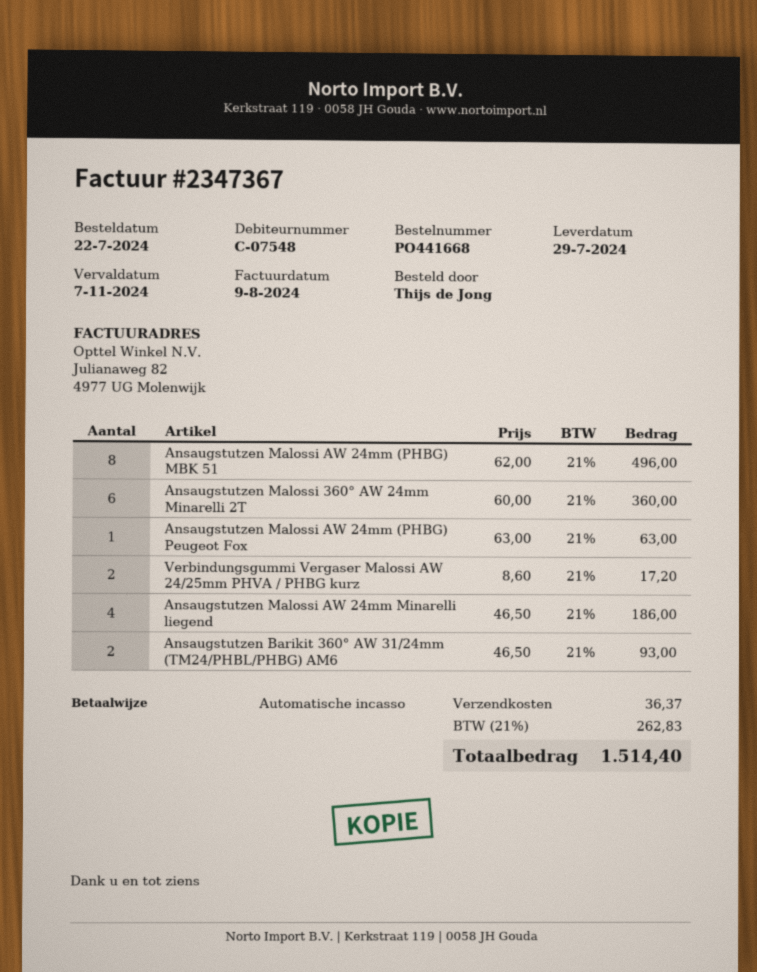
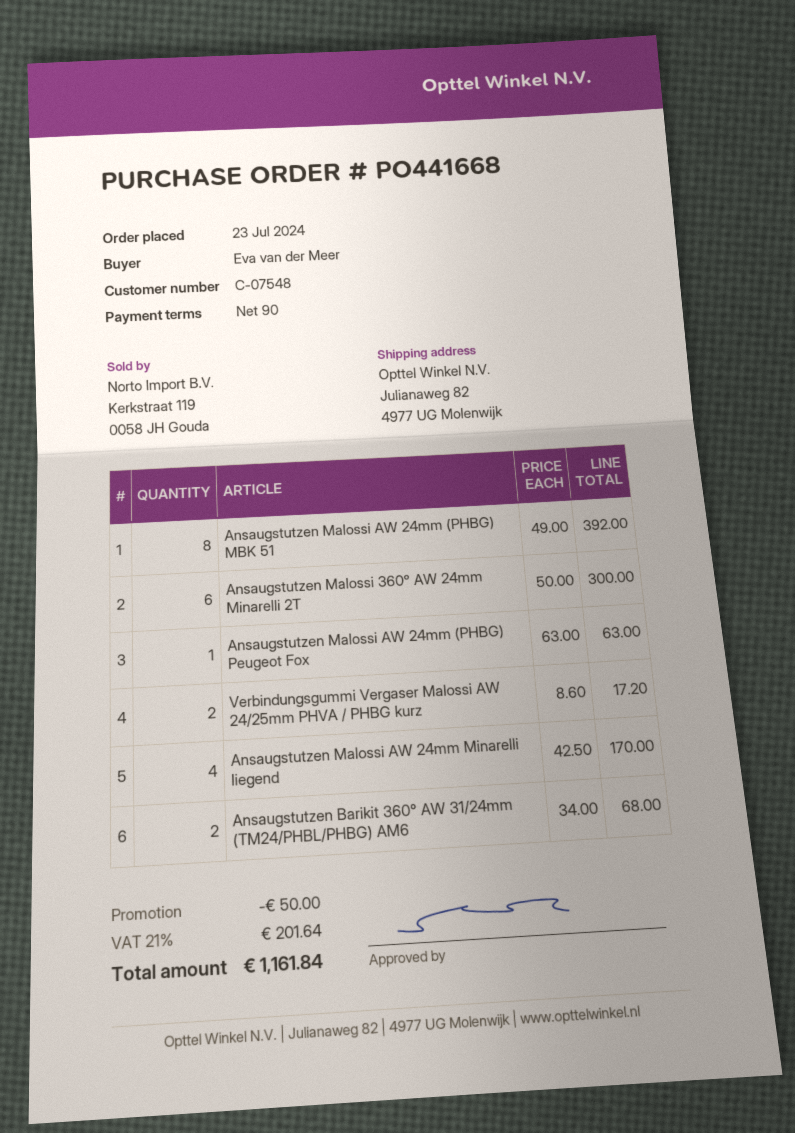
order date: 2024-07-22 -> 2024-07-23
ordered by: Thijs de Jong -> Eva van der Meer
Ansaugstutzen Malossi AW 24mm (PHBG) MBK 51: 8 x 62.00 = 496.00 -> 8 x 49.00 = 392.00
Ansaugstutzen Malossi 360° AW 24mm Minarelli 2T: 6 x 60.00 = 360.00 -> 6 x 50.00 = 300.00
Ansaugstutzen Malossi AW 24mm Minarelli liegend: 4 x 46.50 = 186.00 -> 4 x 42.50 = 170.00
Ansaugstutzen Barikit 360° AW 31/24mm (TM24/PHBL/PHBG) AM6: 2 x 46.50 = 93.00 -> 2 x 34.00 = 68.00
discount: none -> 50.00
shipping: 36.37 -> none
tax: 21% = 262.83 -> 21% = 201.64
total: 1514.40 -> 1161.84

